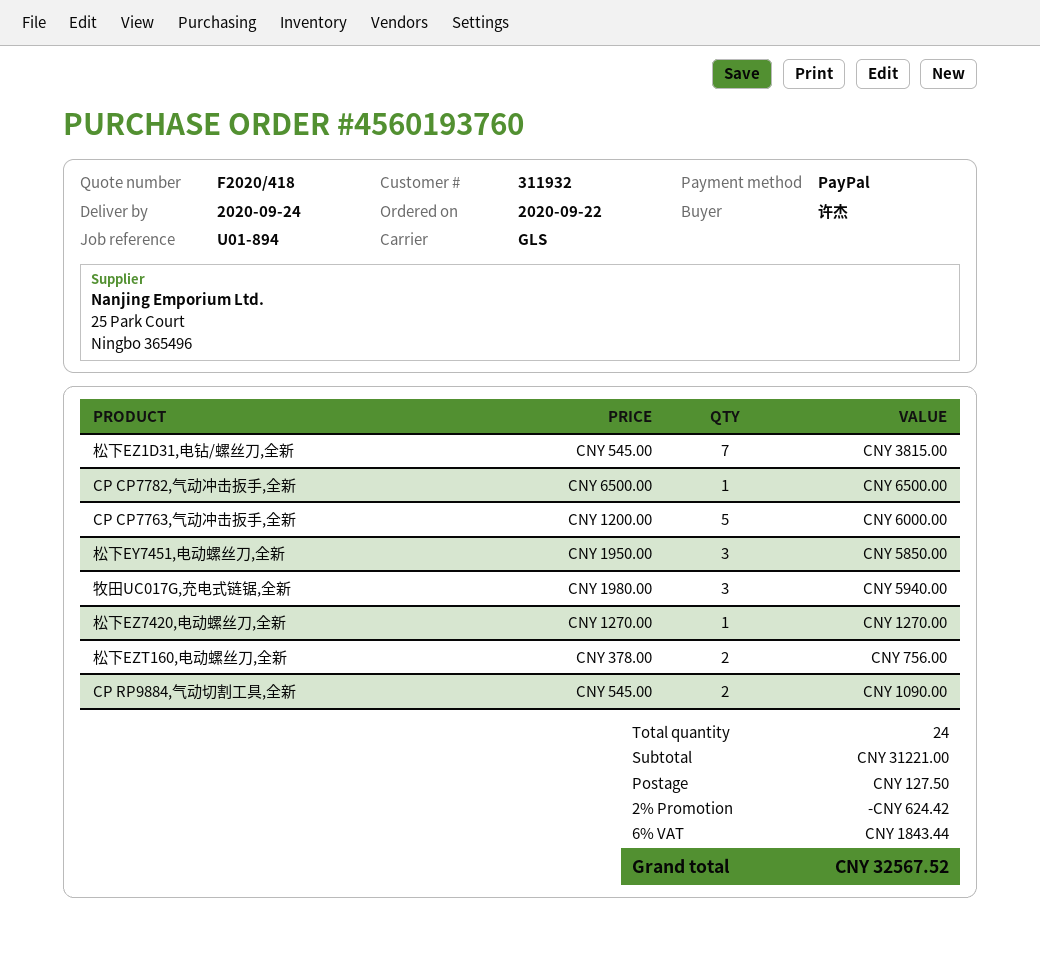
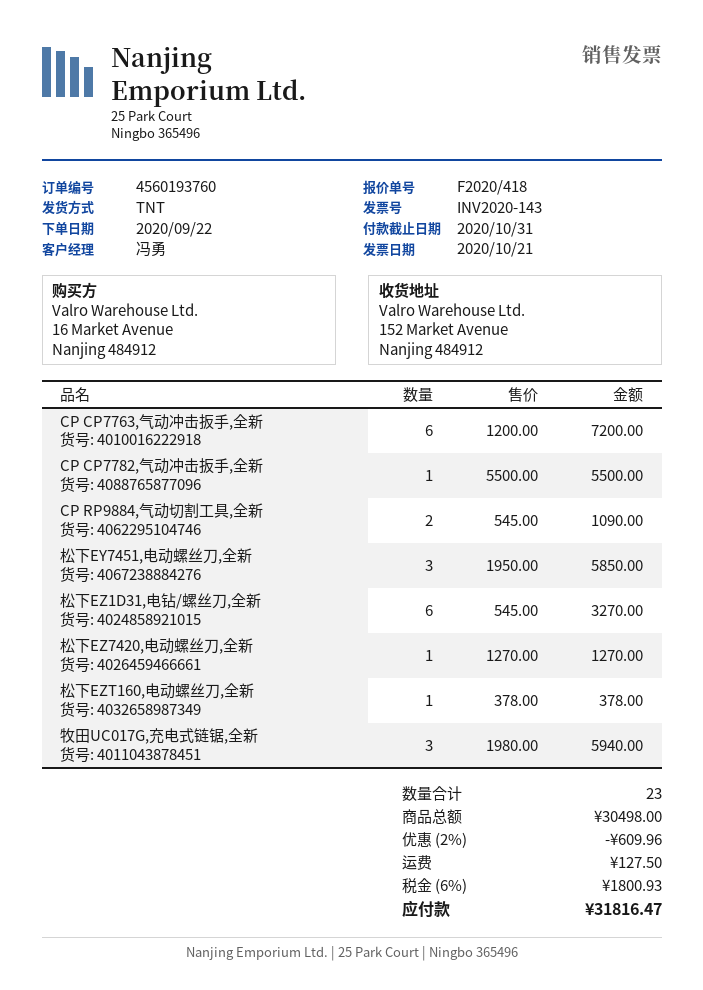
shipping method: GLS -> TNT
松下EZ1D31,电钻/螺丝刀,全新: 7 x 545.00 = 3815.00 -> 6 x 545.00 = 3270.00
CP CP7782,气动冲击扳手,全新: 1 x 6500.00 = 6500.00 -> 1 x 5500.00 = 5500.00
CP CP7763,气动冲击扳手,全新: 5 x 1200.00 = 6000.00 -> 6 x 1200.00 = 7200.00
松下EZT160,电动螺丝刀,全新: 2 x 378.00 = 756.00 -> 1 x 378.00 = 378.00
total quantity: 24 -> 23
subtotal: 31221.00 -> 30498.00
discount: 2% = 624.42 -> 2% = 609.96
tax: 6% = 1843.44 -> 6% = 1800.93
total: 32567.52 -> 31816.47

